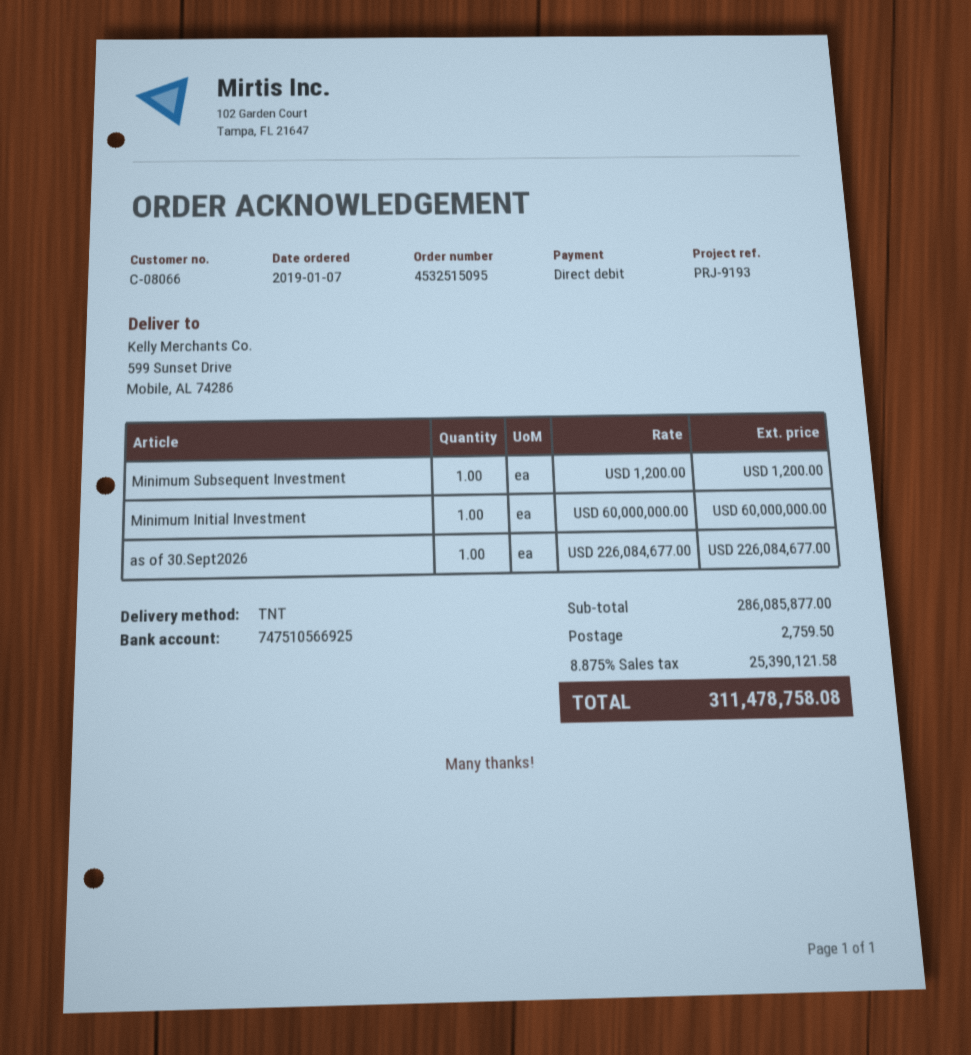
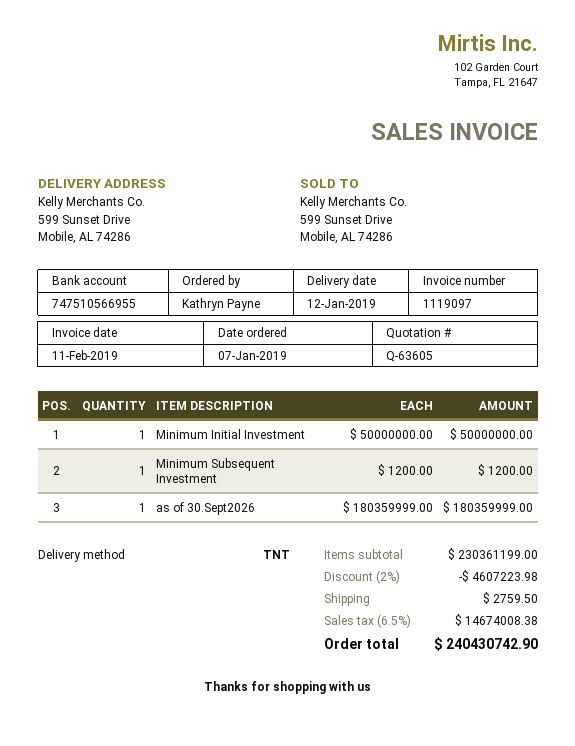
bank account: 747510566925 -> 747510566955
Minimum Initial Investment: 1 x 60000000.00 = 60000000.00 -> 1 x 50000000.00 = 50000000.00
as of 30.Sept2026: 1 x 226084677.00 = 226084677.00 -> 1 x 180359999.00 = 180359999.00
subtotal: 286085877.00 -> 230361199.00
discount: none -> 2% = 4607223.98
tax: 8.875% = 25390121.58 -> 6.5% = 14674008.38
total: 311478758.08 -> 240430742.90

